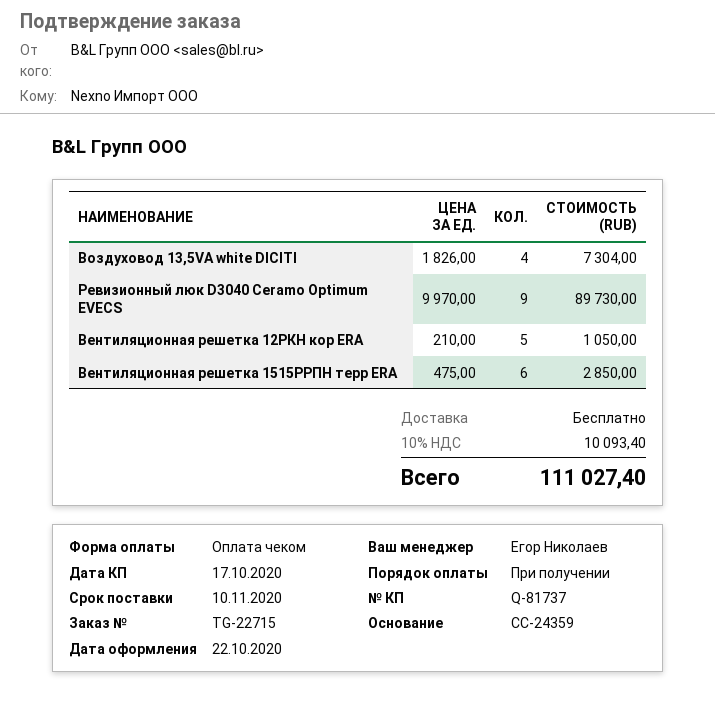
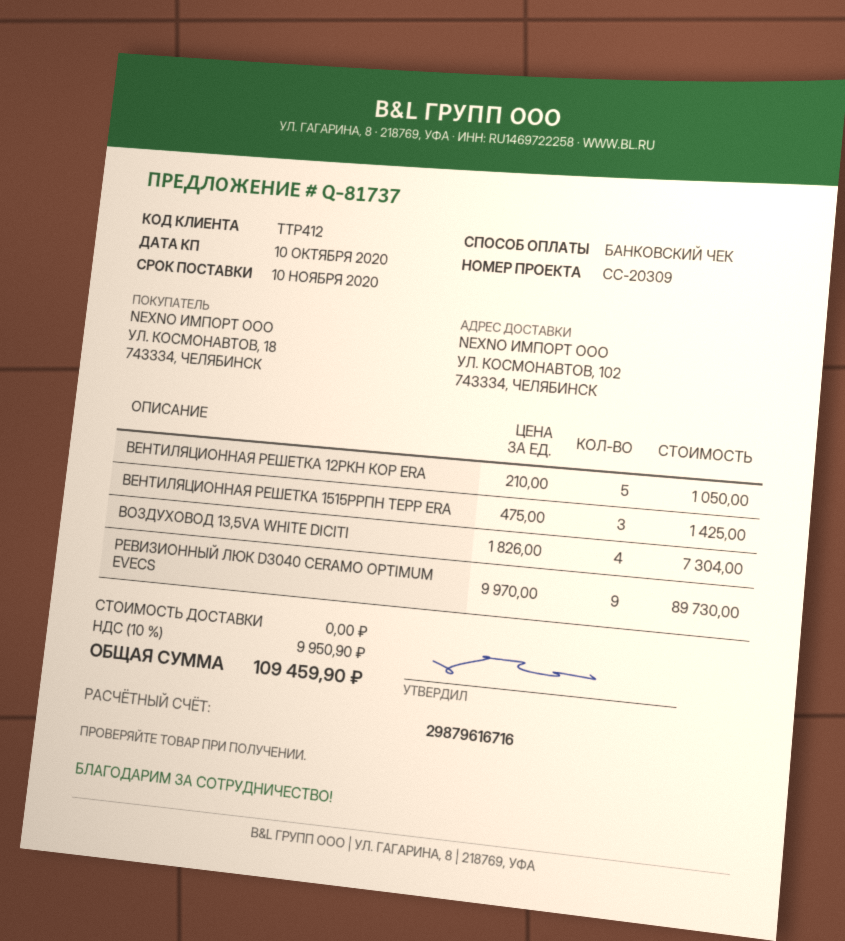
quote date: 2020-10-17 -> 2020-10-10
reference: CC-24359 -> CC-20309
Вентиляционная решетка 1515РРПН терр ERA: 6 x 475.00 = 2850.00 -> 3 x 475.00 = 1425.00
tax: 10% = 10093.40 -> 10% = 9950.90
total: 111027.40 -> 109459.90

